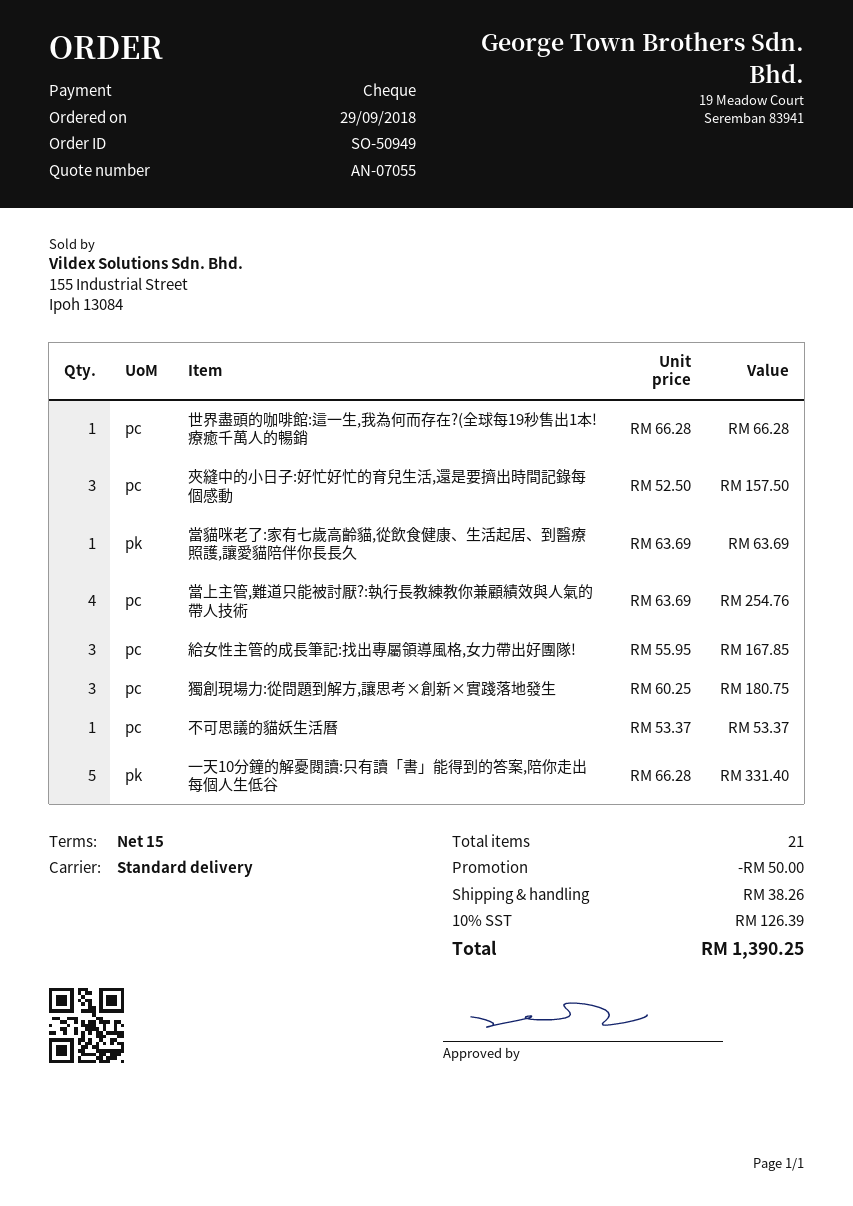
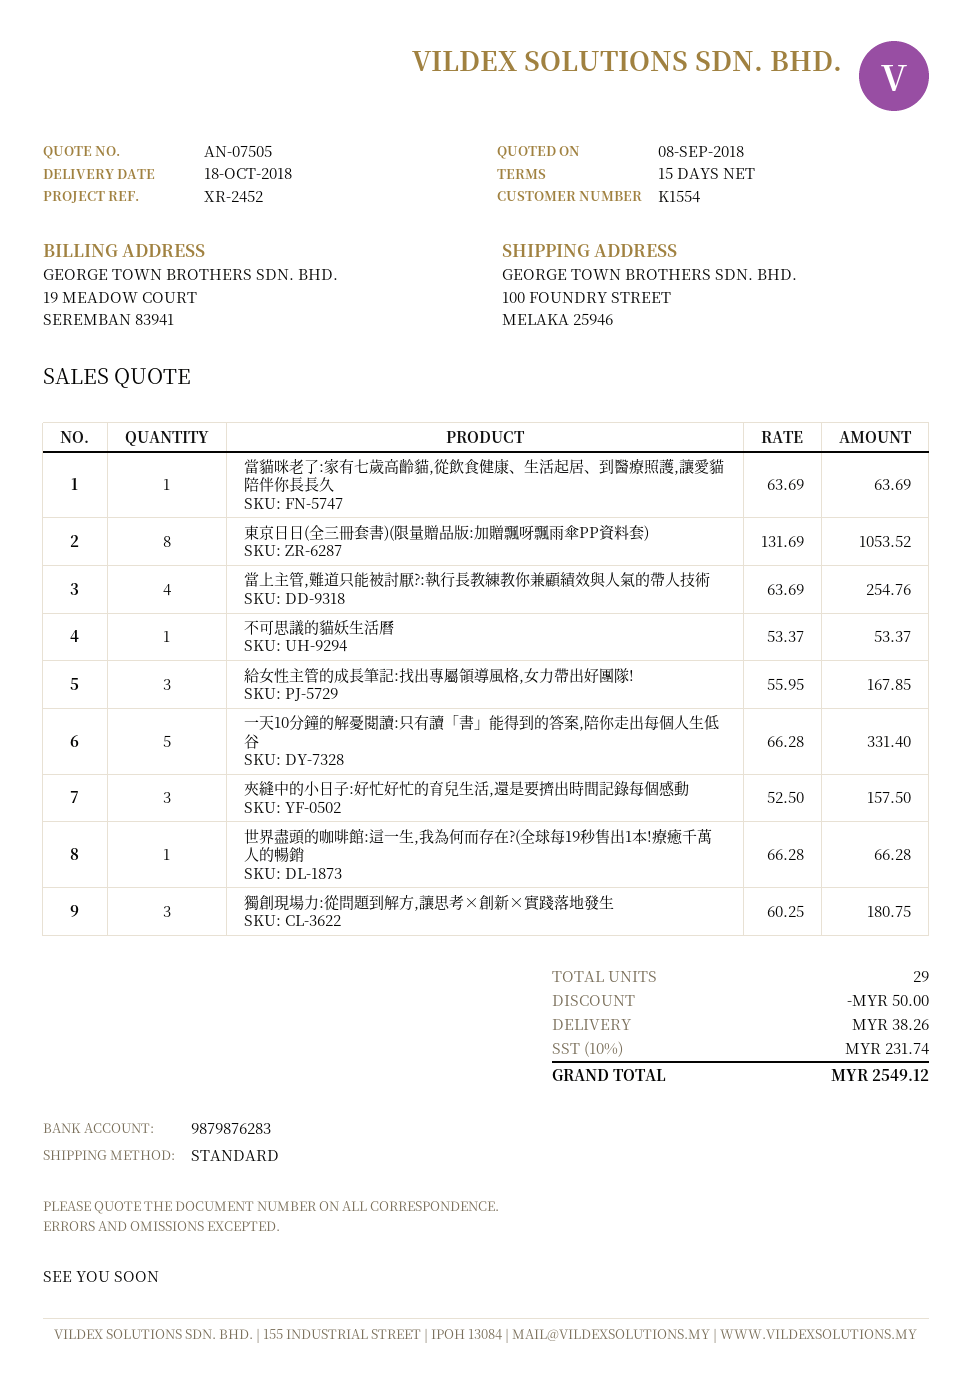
quote number: AN-07055 -> AN-07505
東京日日(全三冊套書)(限量贈品版:加贈飄呀飄雨傘PP資料套): none -> 8 x 131.69 = 1053.52
total quantity: 21 -> 29
tax: 10% = 126.39 -> 10% = 231.74
total: 1390.25 -> 2549.12

